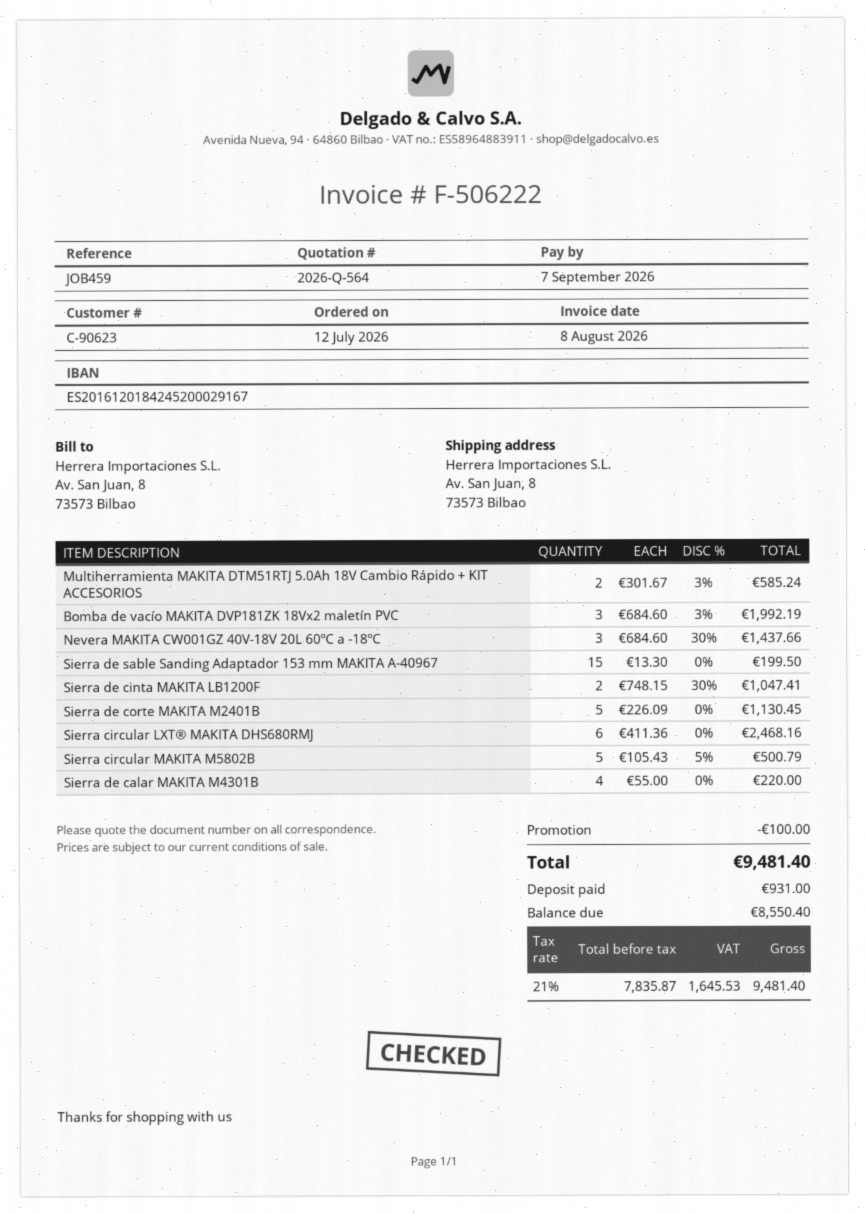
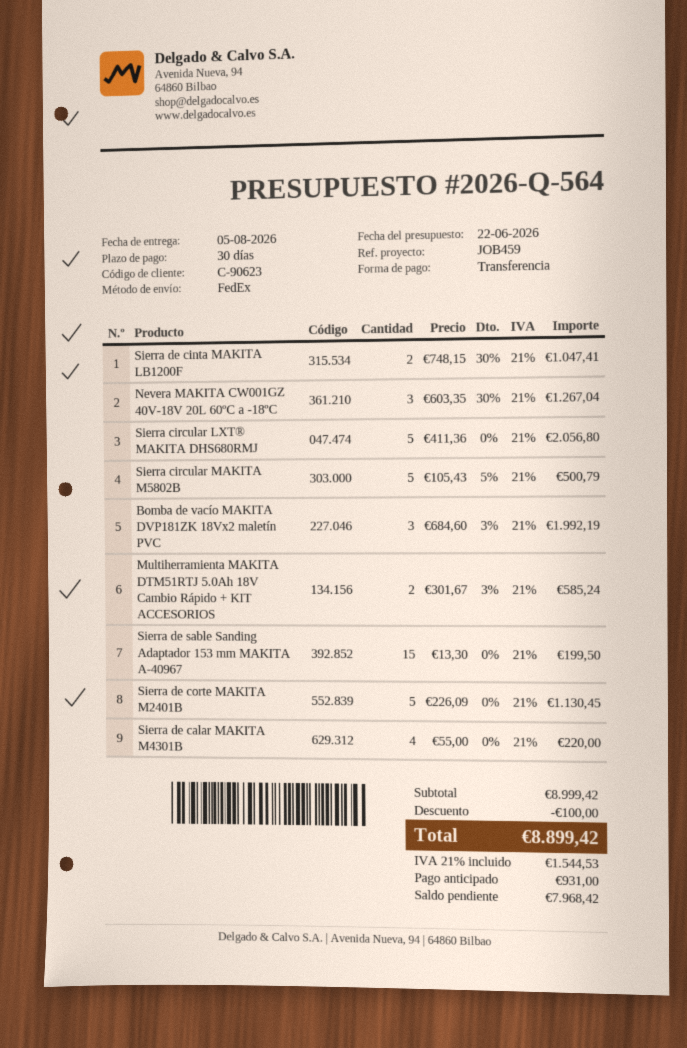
Nevera MAKITA CW001GZ 40V-18V 20L 60ºC a -18ºC: 3 x 684.60 - 30% = 1437.66 -> 3 x 603.35 - 30% = 1267.04
Sierra circular LXT® MAKITA DHS680RMJ: 6 x 411.36 = 2468.16 -> 5 x 411.36 = 2056.80
tax: 21% = 1645.53 -> 21% = 1544.53
total: 9481.40 -> 8899.42
balance: 8550.40 -> 7968.42

